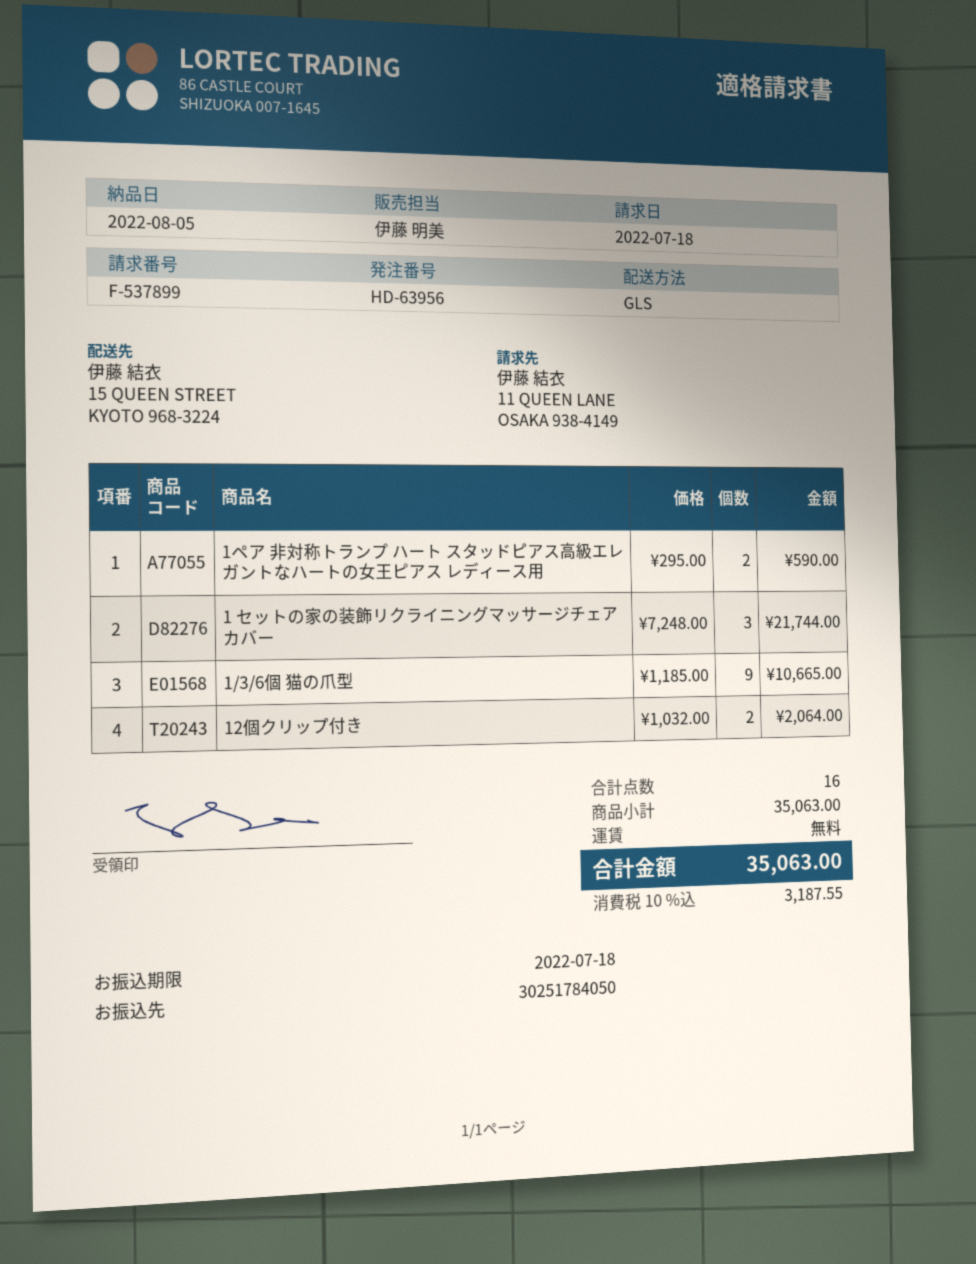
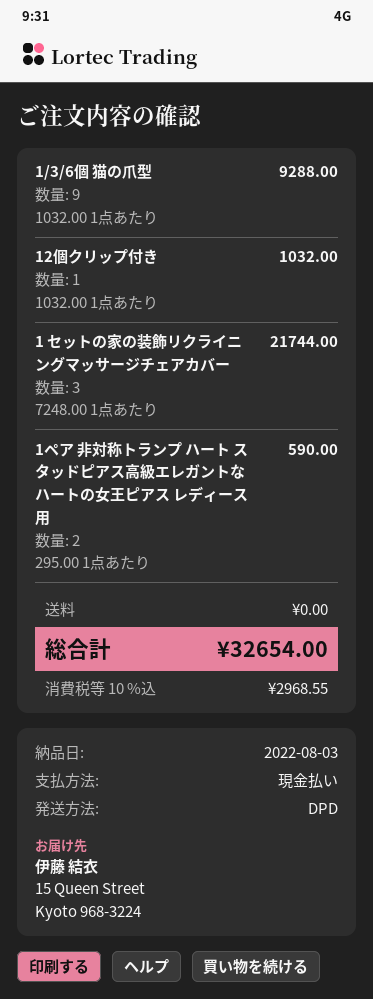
delivery date: 2022-08-05 -> 2022-08-03
shipping method: GLS -> DPD
1/3/6個 猫の爪型: 9 x 1185.00 = 10665.00 -> 9 x 1032.00 = 9288.00
12個クリップ付き: 2 x 1032.00 = 2064.00 -> 1 x 1032.00 = 1032.00
tax: 10% = 3187.55 -> 10% = 2968.55
total: 35063.00 -> 32654.00

